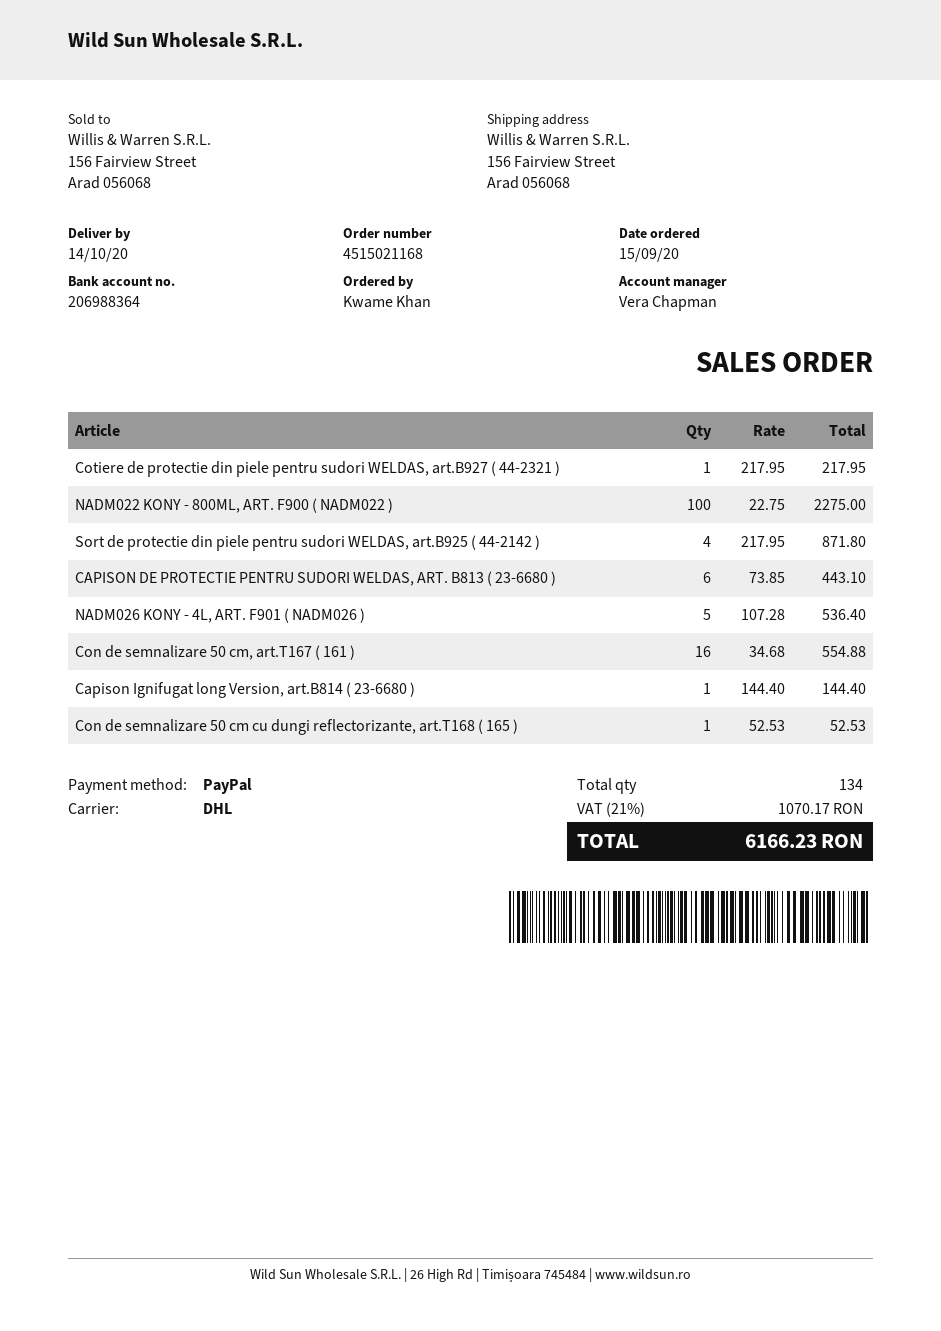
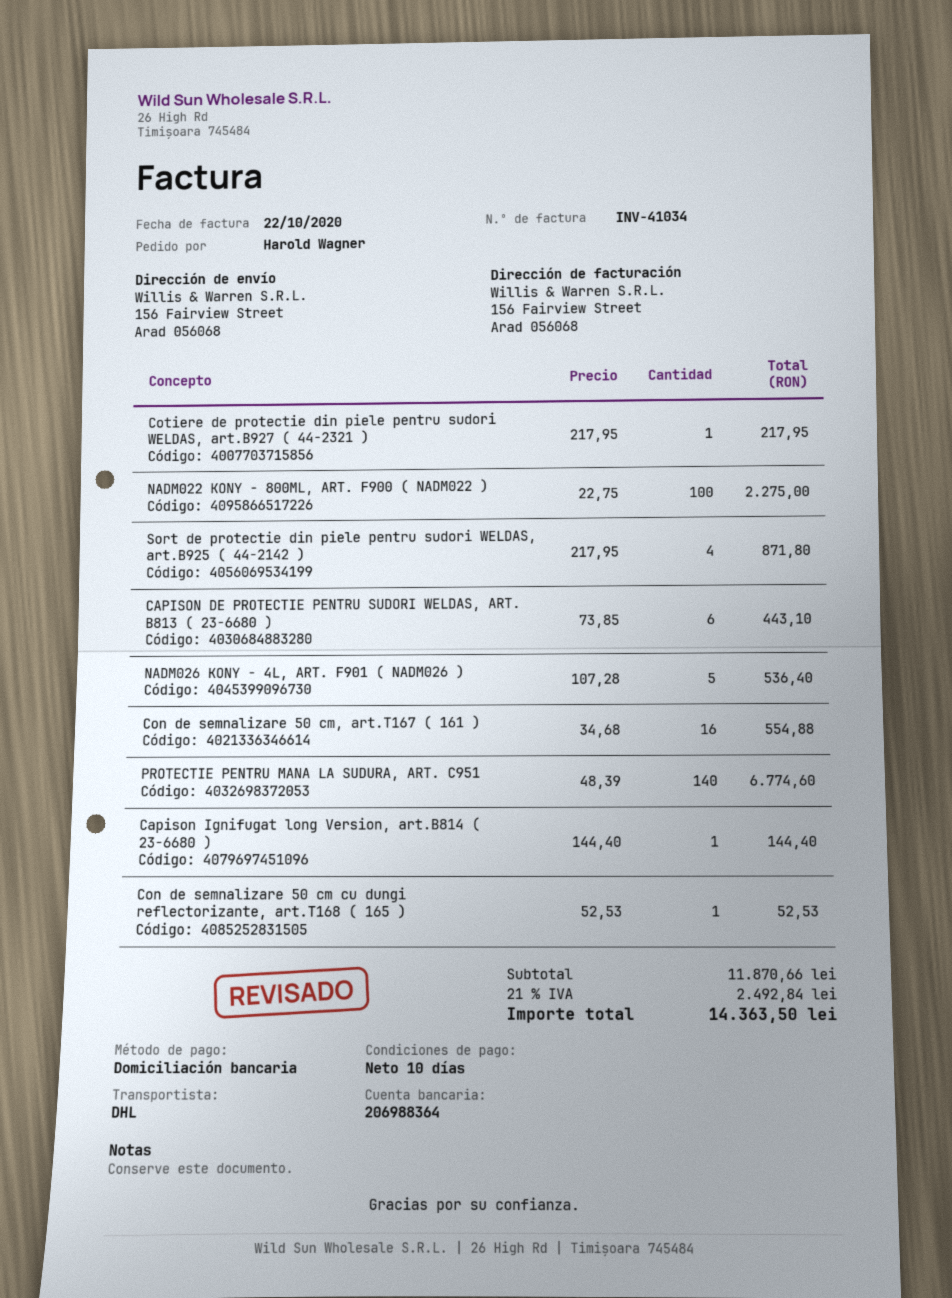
ordered by: Kwame Khan -> Harold Wagner
payment method: PayPal -> direct debit
PROTECTIE PENTRU MANA LA SUDURA, ART. C951: none -> 140 x 48.39 = 6774.60
tax: 21% = 1070.17 -> 21% = 2492.84
total: 6166.23 -> 14363.50

